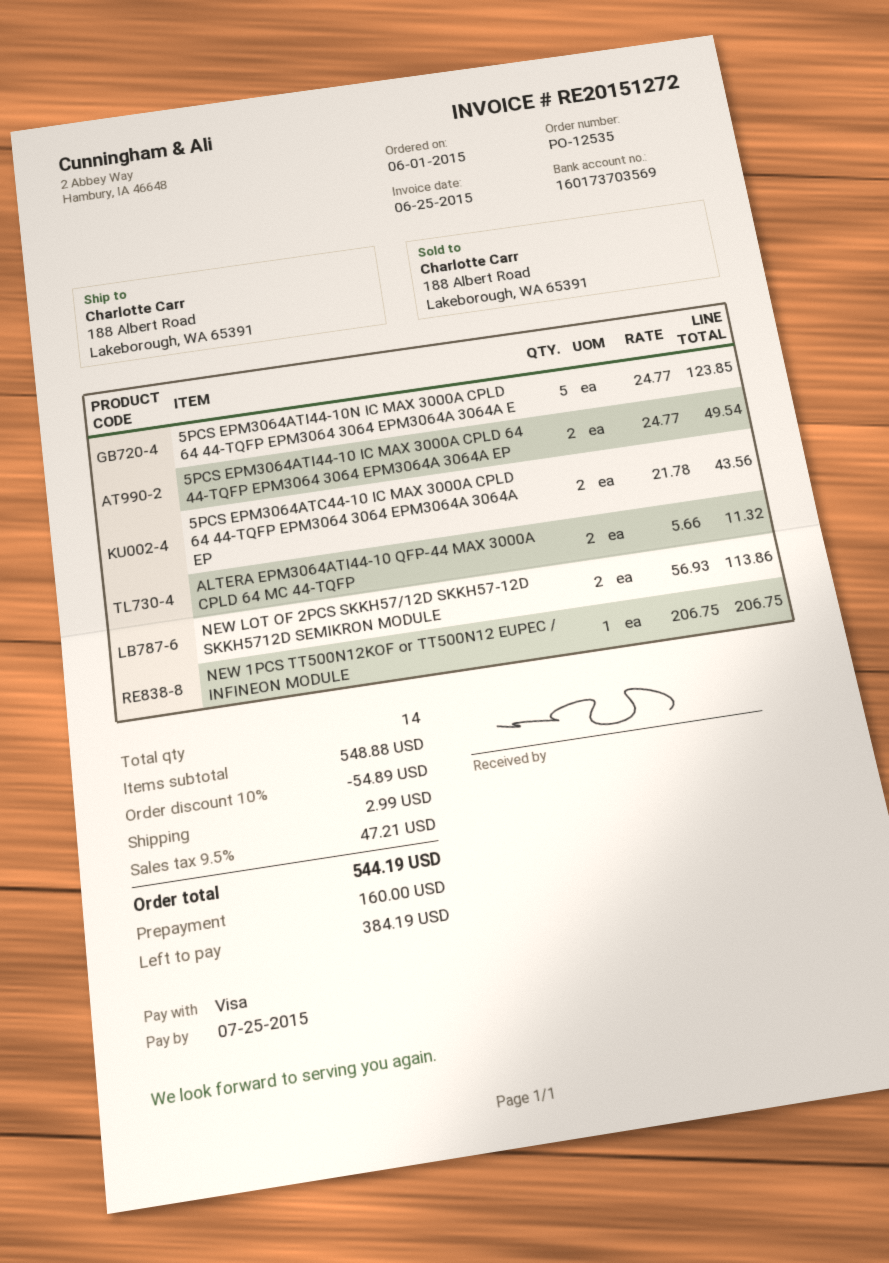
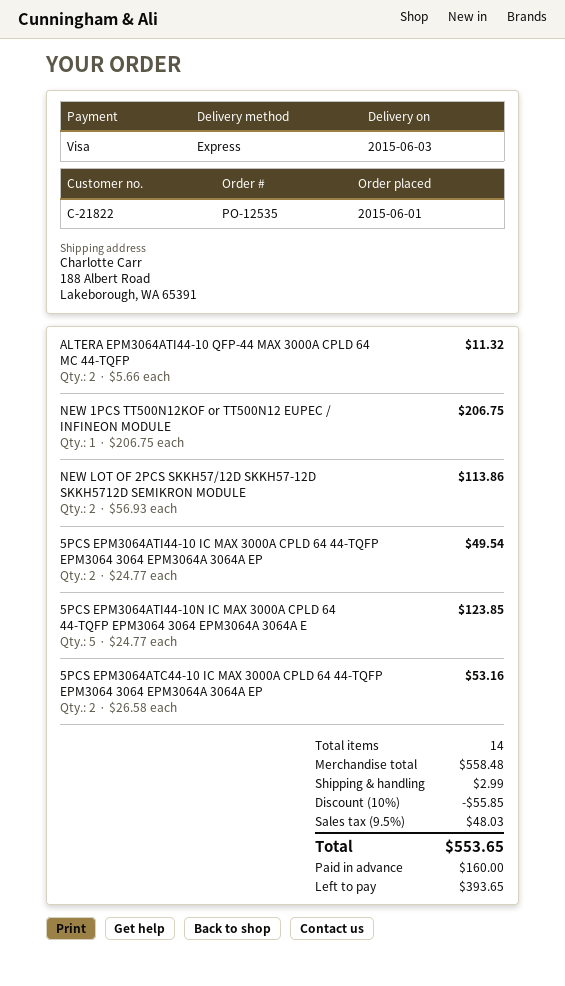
5PCS EPM3064ATC44-10 IC MAX 3000A CPLD 64 44-TQFP EPM3064 3064 EPM3064A 3064A EP: 2 x 21.78 = 43.56 -> 2 x 26.58 = 53.16
subtotal: 548.88 -> 558.48
discount: 10% = 54.89 -> 10% = 55.85
tax: 9.5% = 47.21 -> 9.5% = 48.03
total: 544.19 -> 553.65
balance: 384.19 -> 393.65

